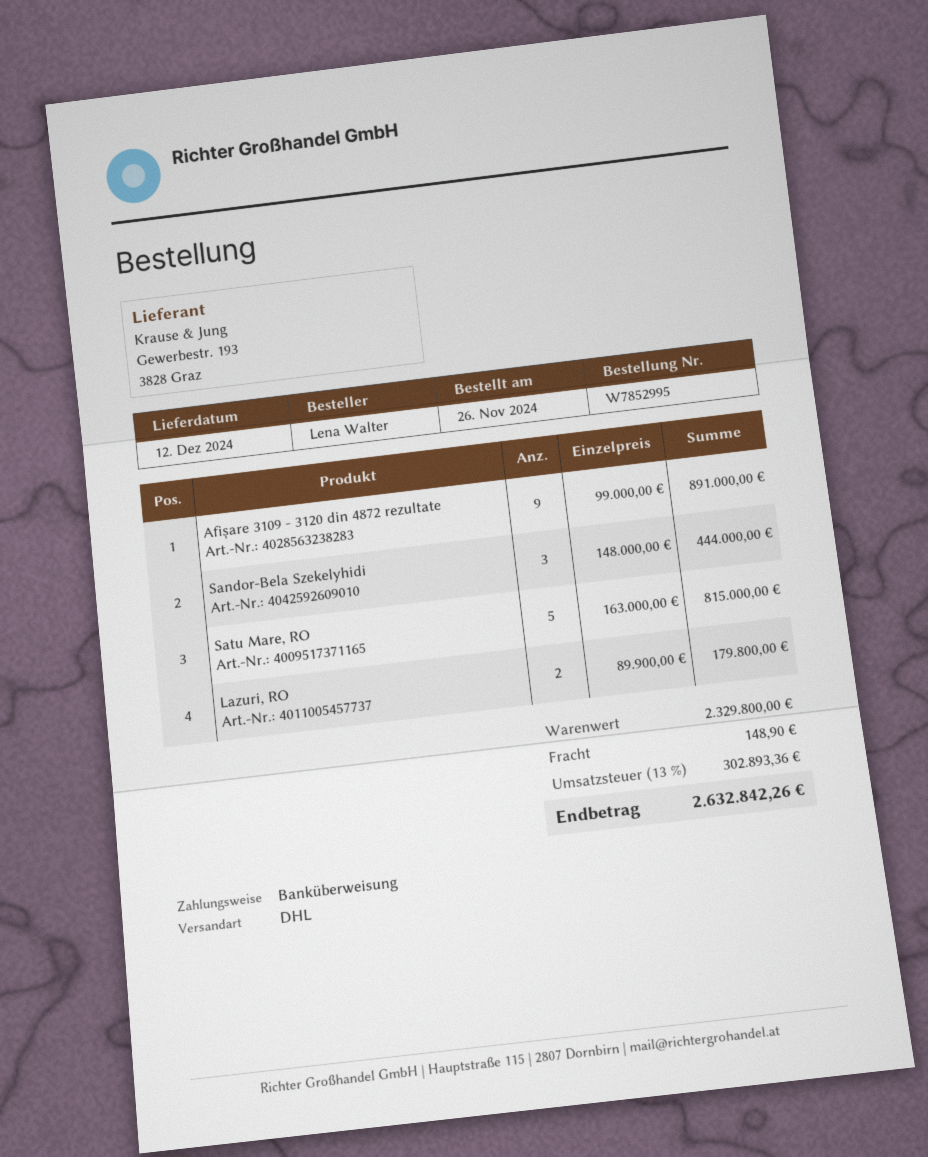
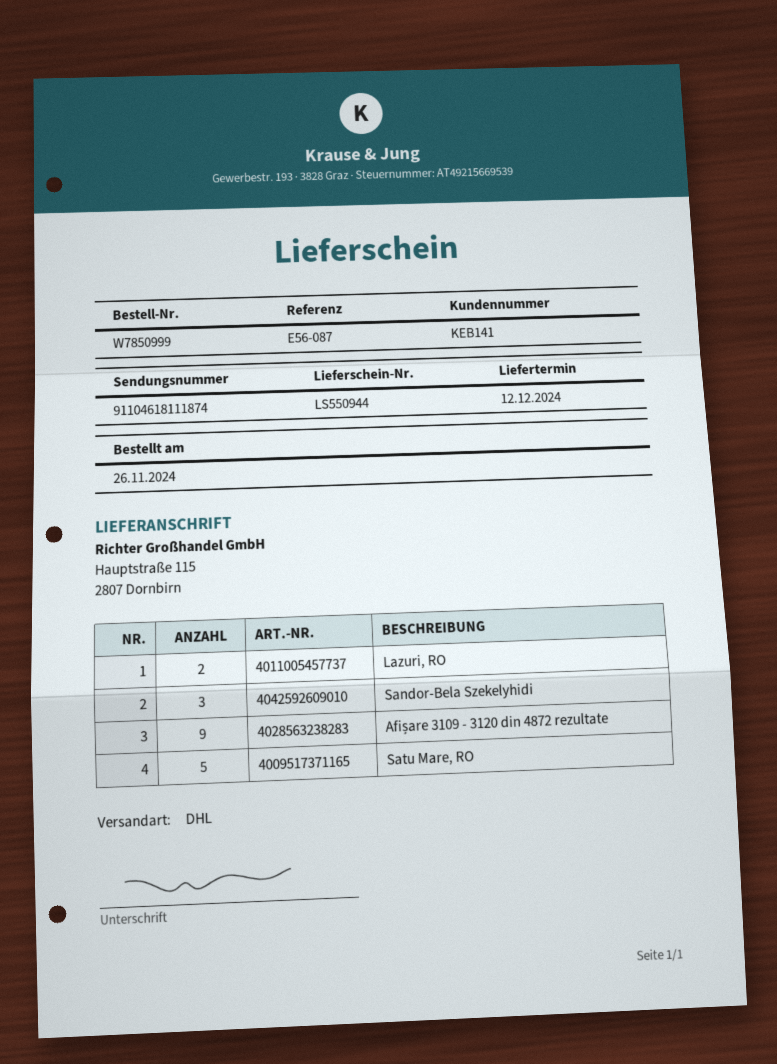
order number: W7852995 -> W7850999

